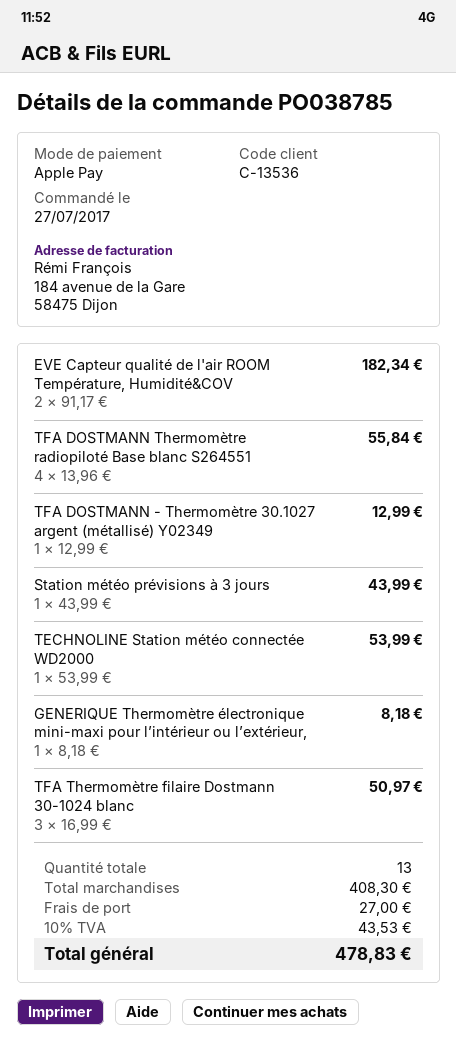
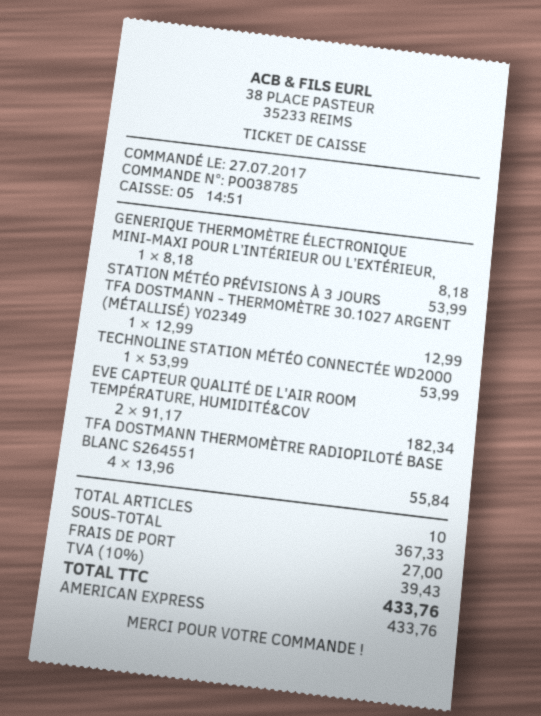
payment method: Apple Pay -> American Express
Station météo prévisions à 3 jours: 1 x 43.99 = 43.99 -> 1 x 53.99 = 53.99
TFA Thermomètre filaire Dostmann 30-1024 blanc: 3 x 16.99 = 50.97 -> none
total quantity: 13 -> 10
subtotal: 408.30 -> 367.33
tax: 10% = 43.53 -> 10% = 39.43
total: 478.83 -> 433.76

